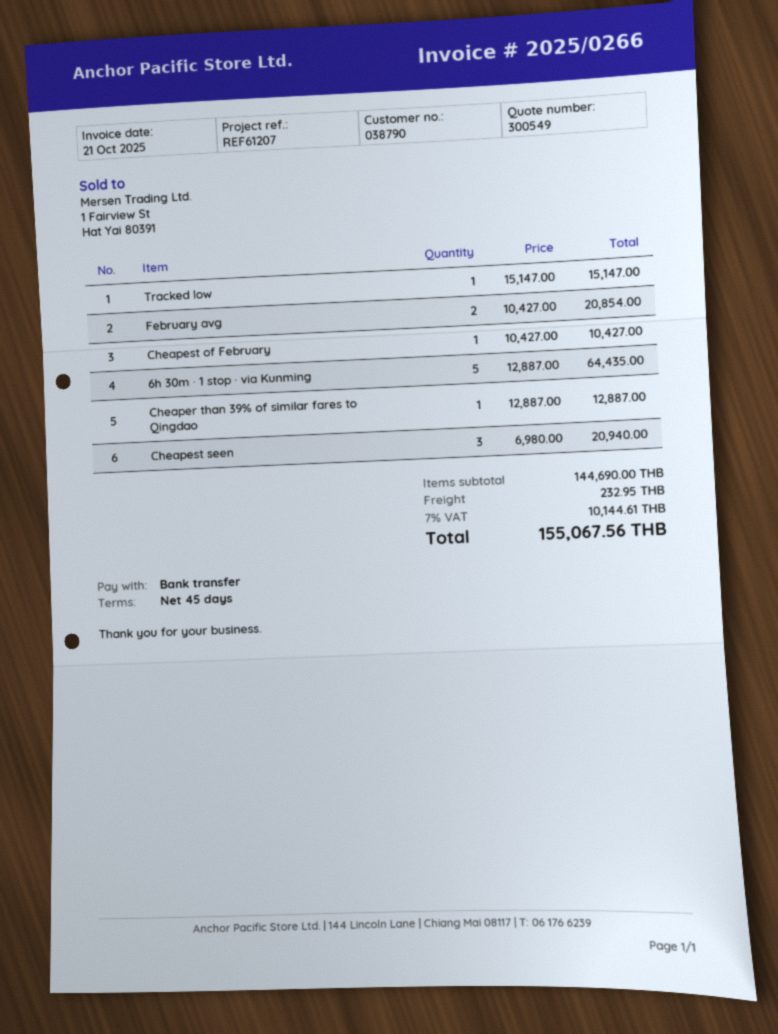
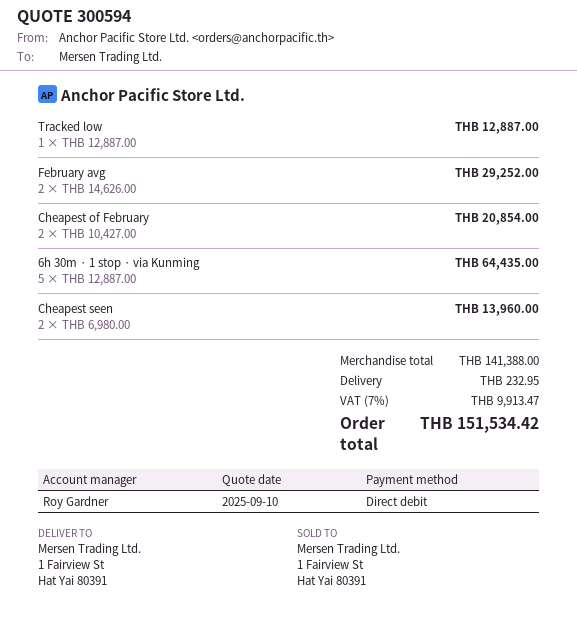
quote number: 300549 -> 300594
payment method: bank transfer -> direct debit
Tracked low: 1 x 15147.00 = 15147.00 -> 1 x 12887.00 = 12887.00
February avg: 2 x 10427.00 = 20854.00 -> 2 x 14626.00 = 29252.00
Cheapest of February: 1 x 10427.00 = 10427.00 -> 2 x 10427.00 = 20854.00
Cheaper than 39% of similar fares to Qingdao: 1 x 12887.00 = 12887.00 -> none
Cheapest seen: 3 x 6980.00 = 20940.00 -> 2 x 6980.00 = 13960.00
subtotal: 144690.00 -> 141388.00
tax: 7% = 10144.61 -> 7% = 9913.47
total: 155067.56 -> 151534.42

